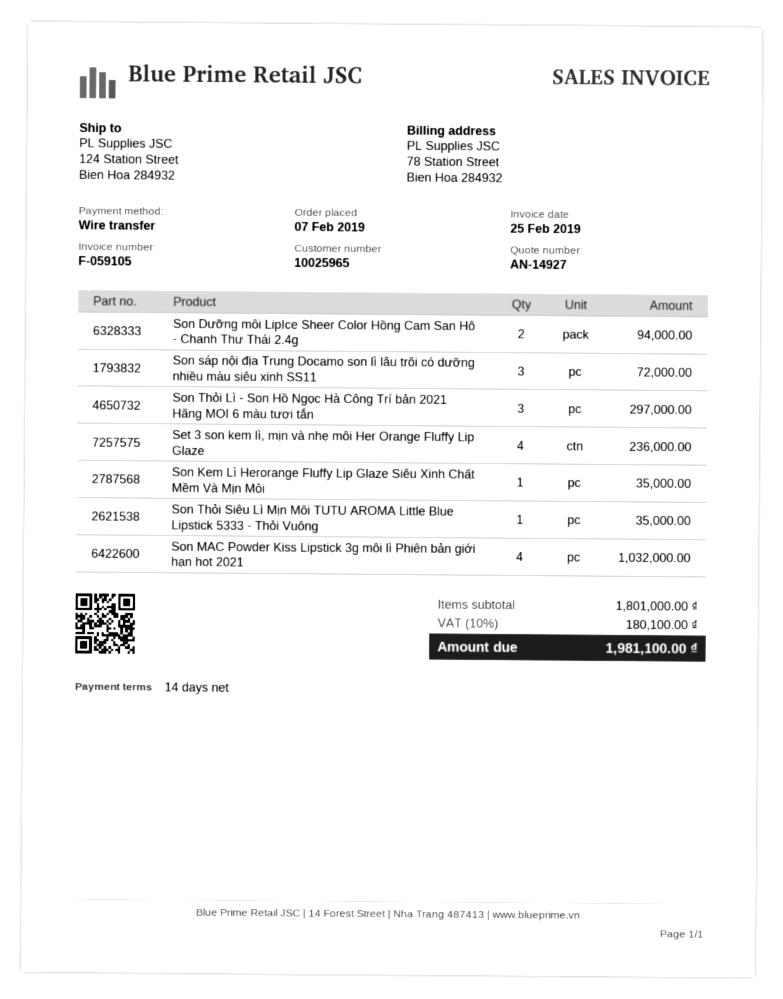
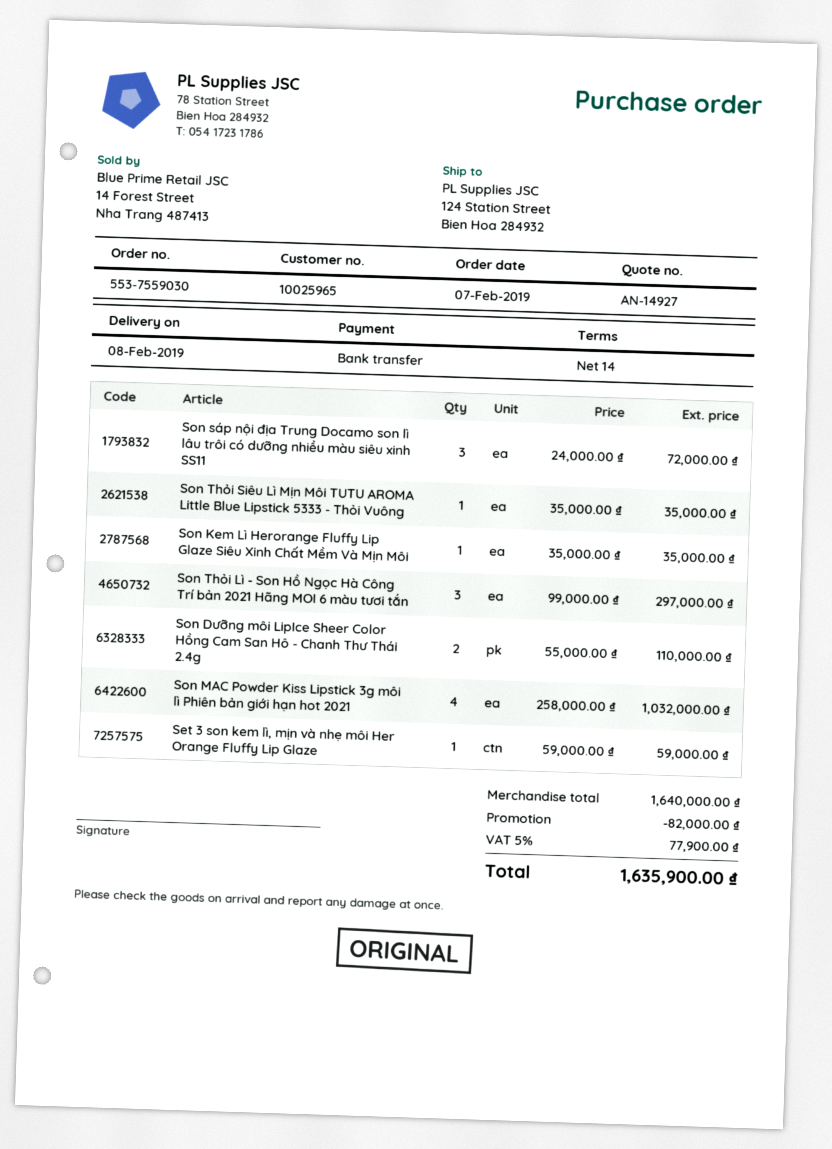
Son Dưỡng môi LipIce Sheer Color Hồng Cam San Hô - Chanh Thư Thái 2.4g: 2 for 94000.00 -> 2 for 110000.00
Set 3 son kem lì, mịn và nhẹ môi Her Orange Fluffy Lip Glaze: 4 for 236000.00 -> 1 for 59000.00
subtotal: 1801000.00 -> 1640000.00
discount: none -> 82000.00
tax: 10% = 180100.00 -> 5% = 77900.00
total: 1981100.00 -> 1635900.00

